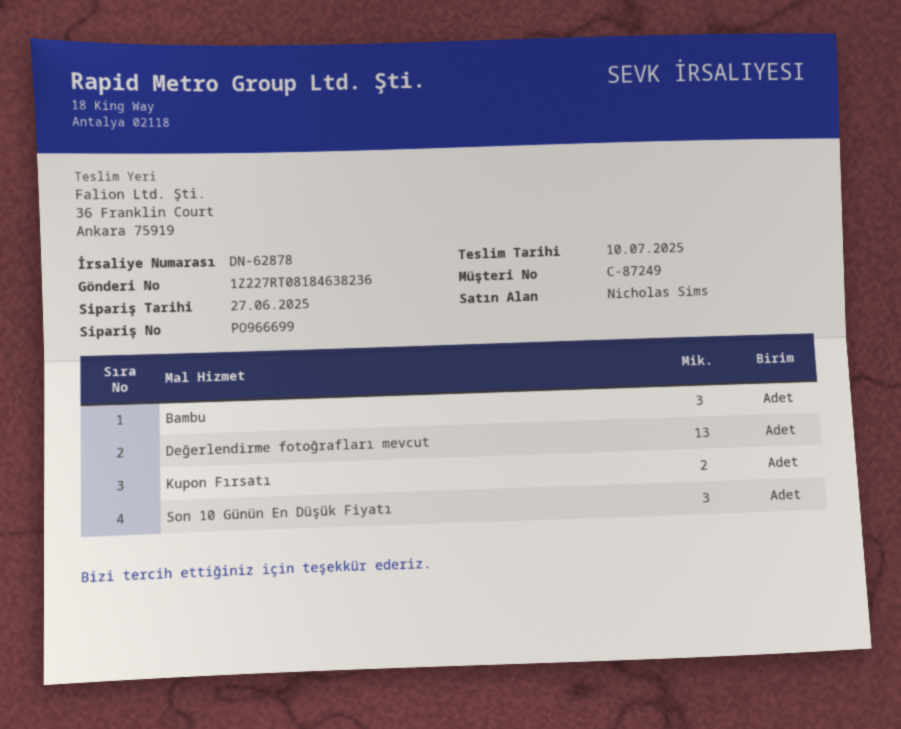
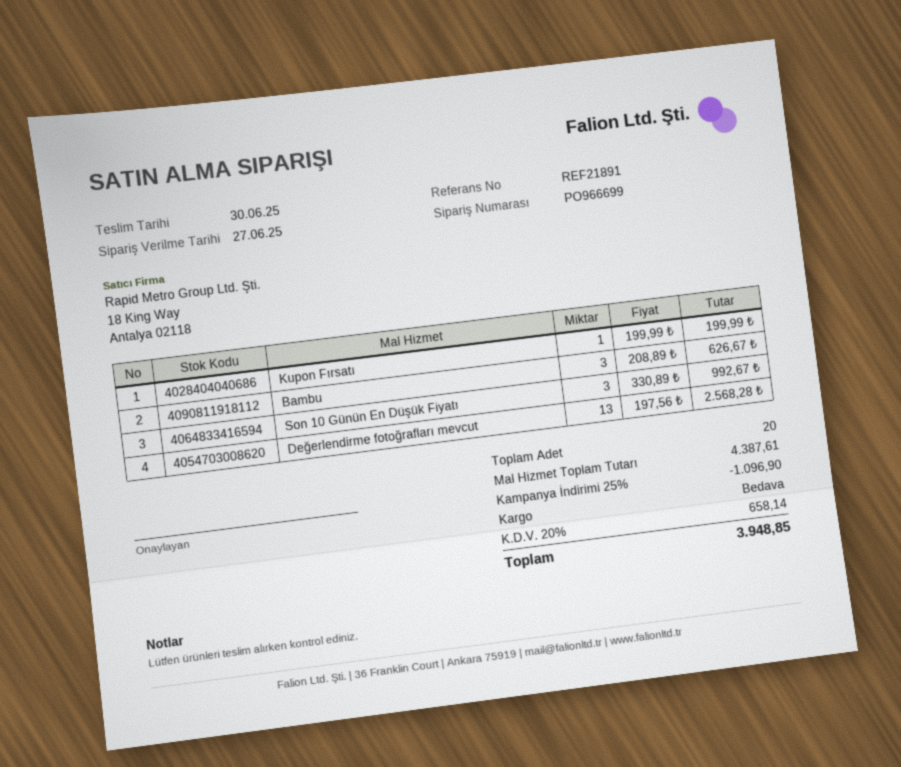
delivery date: 2025-07-10 -> 2025-06-30
Kupon Fırsatı: 2 -> 1

